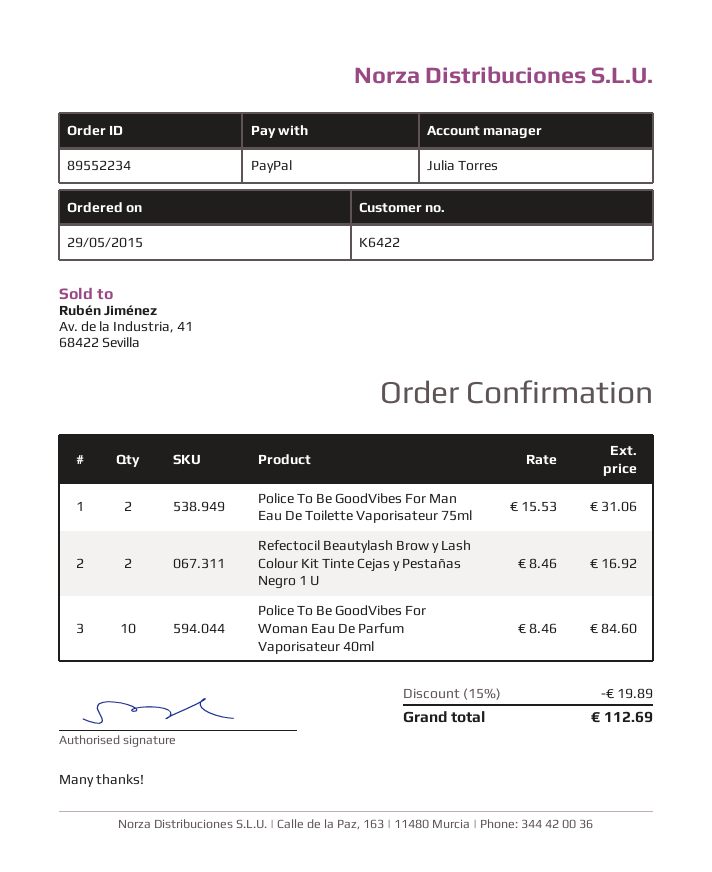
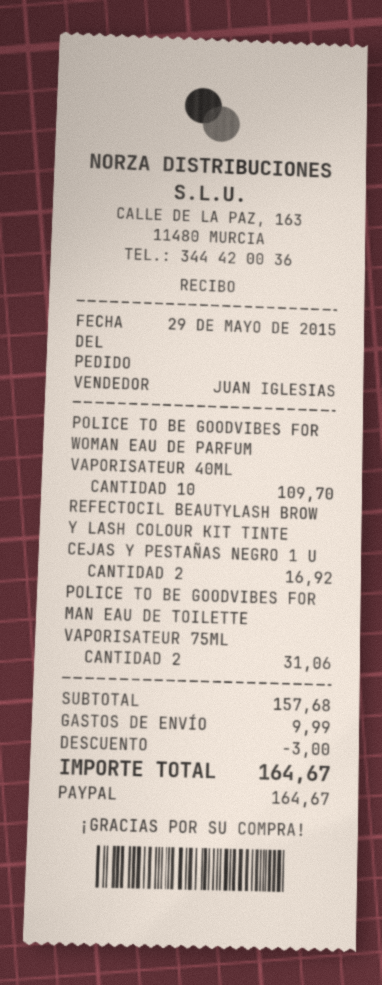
sales rep: Julia Torres -> JUAN IGLESIAS
Police To Be GoodVibes For Woman Eau De Parfum Vaporisateur 40ml: 10 for 84.60 -> 10 for 109.70
discount: 19.89 -> 3.00
shipping: none -> 9.99
total: 112.69 -> 164.67

